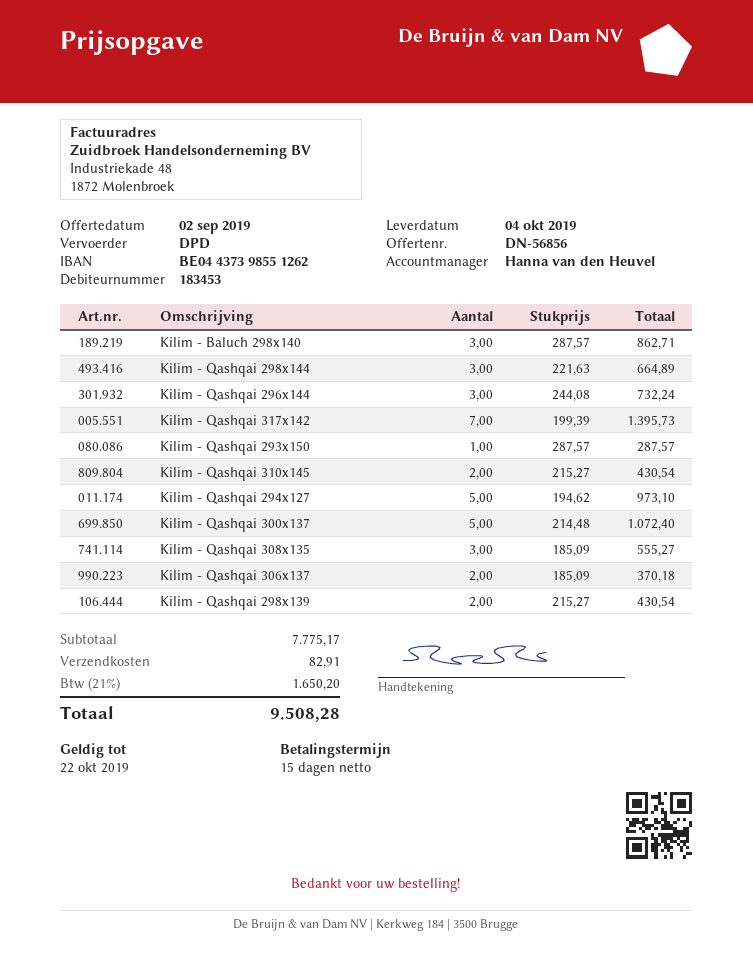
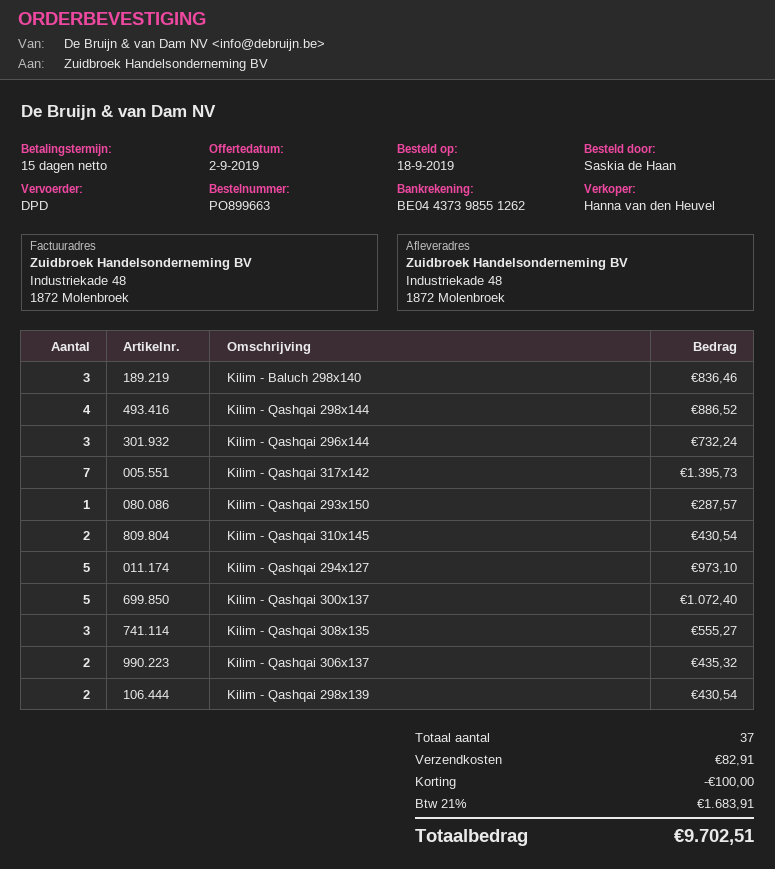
Kilim - Baluch 298x140: 3 for 862.71 -> 3 for 836.46
Kilim - Qashqai 298x144: 3 for 664.89 -> 4 for 886.52
Kilim - Qashqai 306x137: 2 for 370.18 -> 2 for 435.32
discount: none -> 100.00
tax: 21% = 1650.20 -> 21% = 1683.91
total: 9508.28 -> 9702.51

